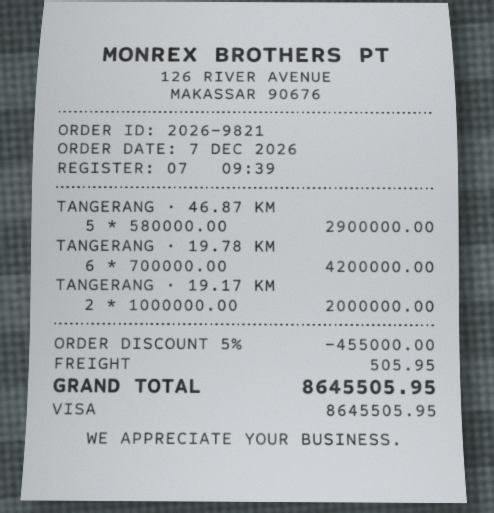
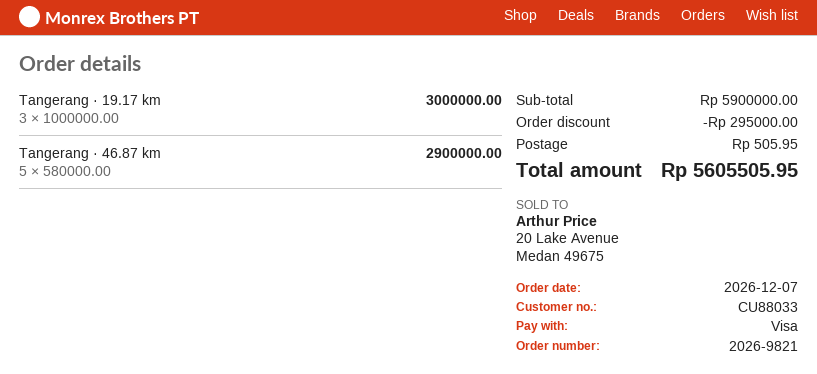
TANGERANG · 19.78 KM: 6 x 700000.00 = 4200000.00 -> none
TANGERANG · 19.17 KM: 2 x 1000000.00 = 2000000.00 -> 3 x 1000000.00 = 3000000.00
discount: 455000.00 -> 295000.00
total: 8645505.95 -> 5605505.95

